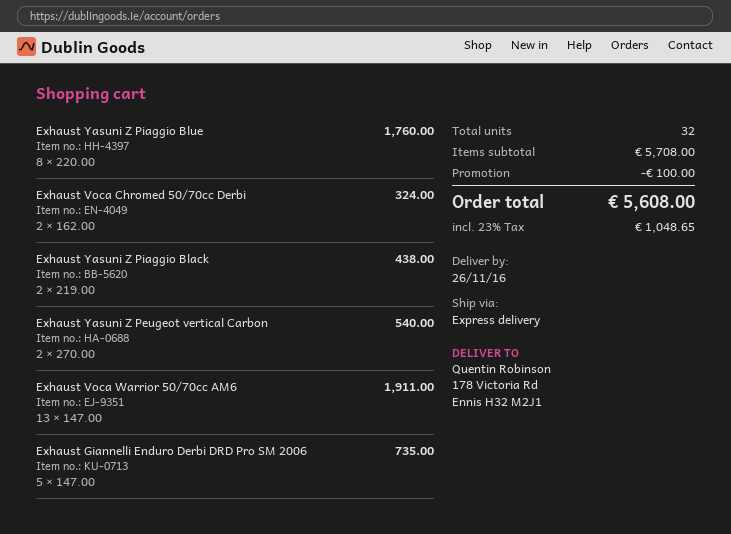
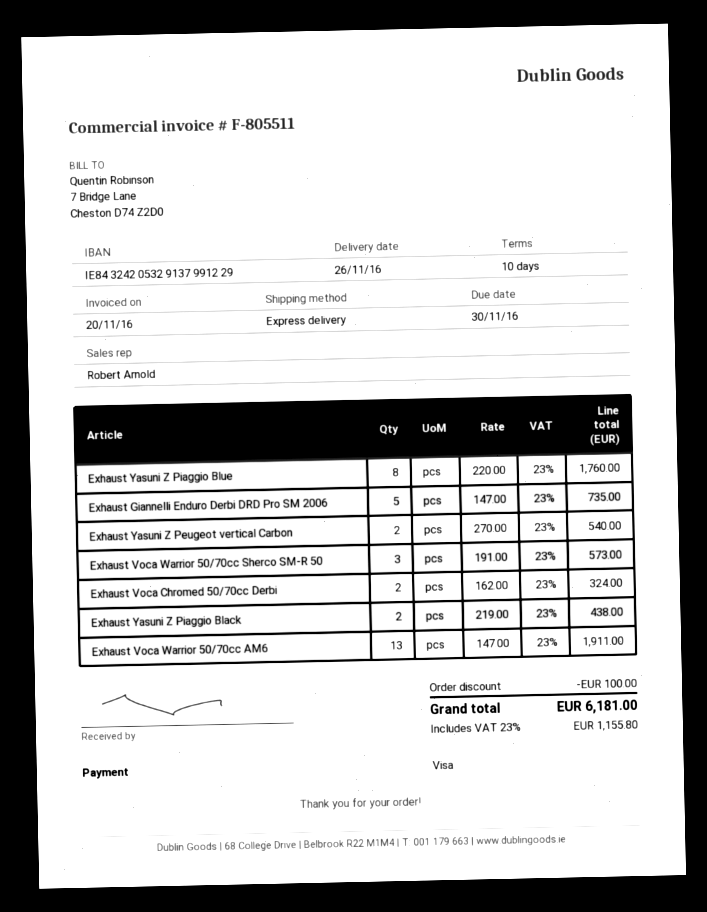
Exhaust Voca Warrior 50/70cc Sherco SM-R 50: none -> 3 x 191.00 = 573.00
tax: 23% = 1048.65 -> 23% = 1155.80
total: 5608.00 -> 6181.00

